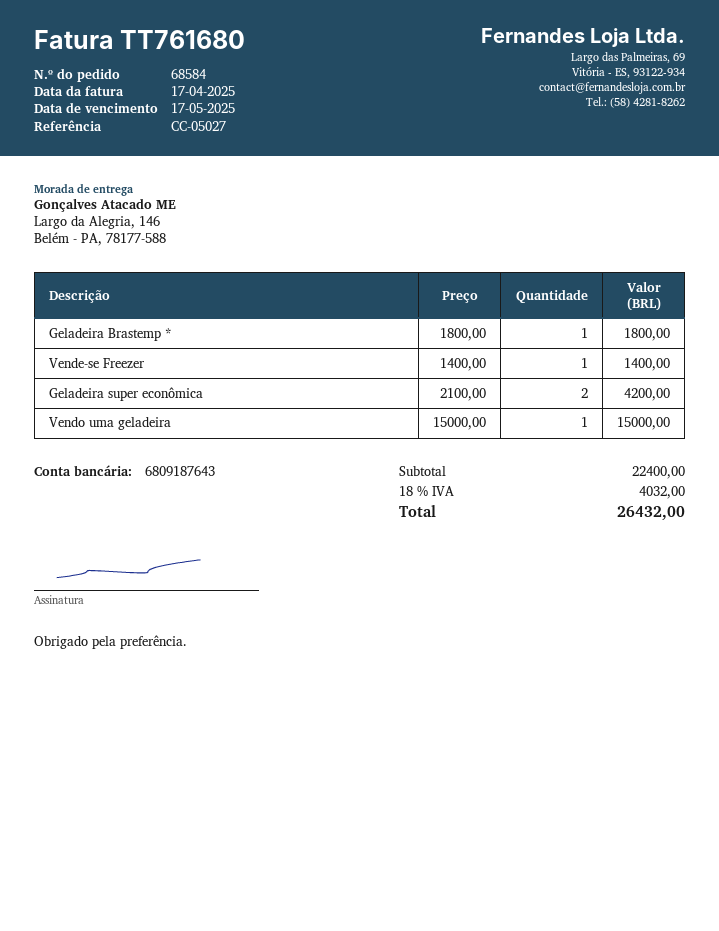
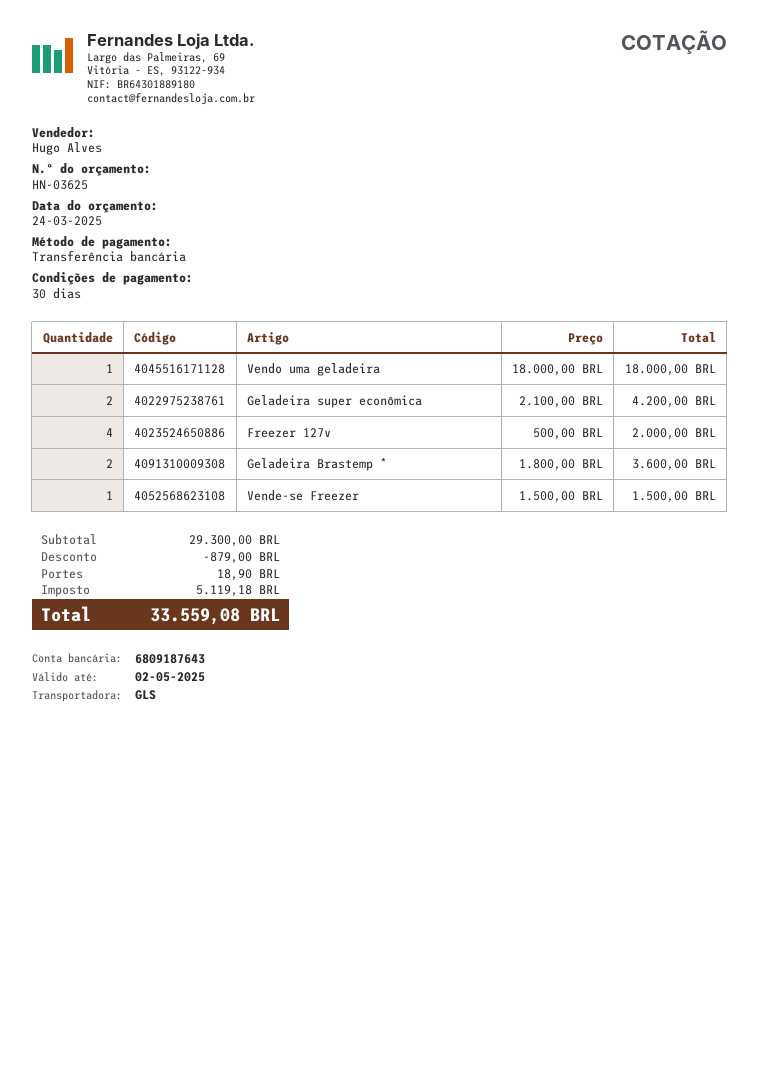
Geladeira Brastemp *: 1 x 1800.00 = 1800.00 -> 2 x 1800.00 = 3600.00
Vende-se Freezer: 1 x 1400.00 = 1400.00 -> 1 x 1500.00 = 1500.00
Vendo uma geladeira: 1 x 15000.00 = 15000.00 -> 1 x 18000.00 = 18000.00
Freezer 127v: none -> 4 x 500.00 = 2000.00
subtotal: 22400.00 -> 29300.00
discount: none -> 879.00
shipping: none -> 18.90
tax: 4032.00 -> 5119.18
total: 26432.00 -> 33559.08

